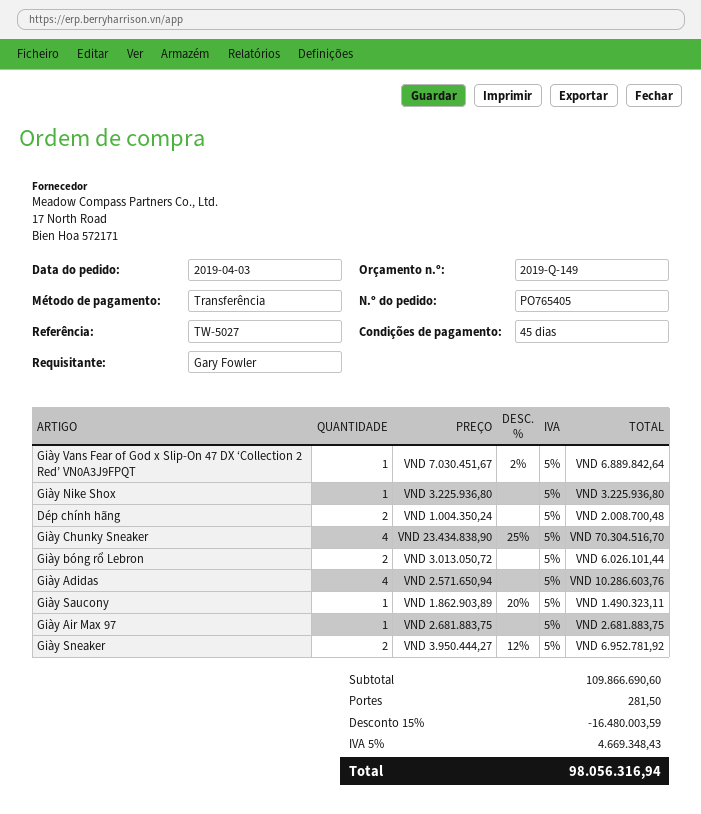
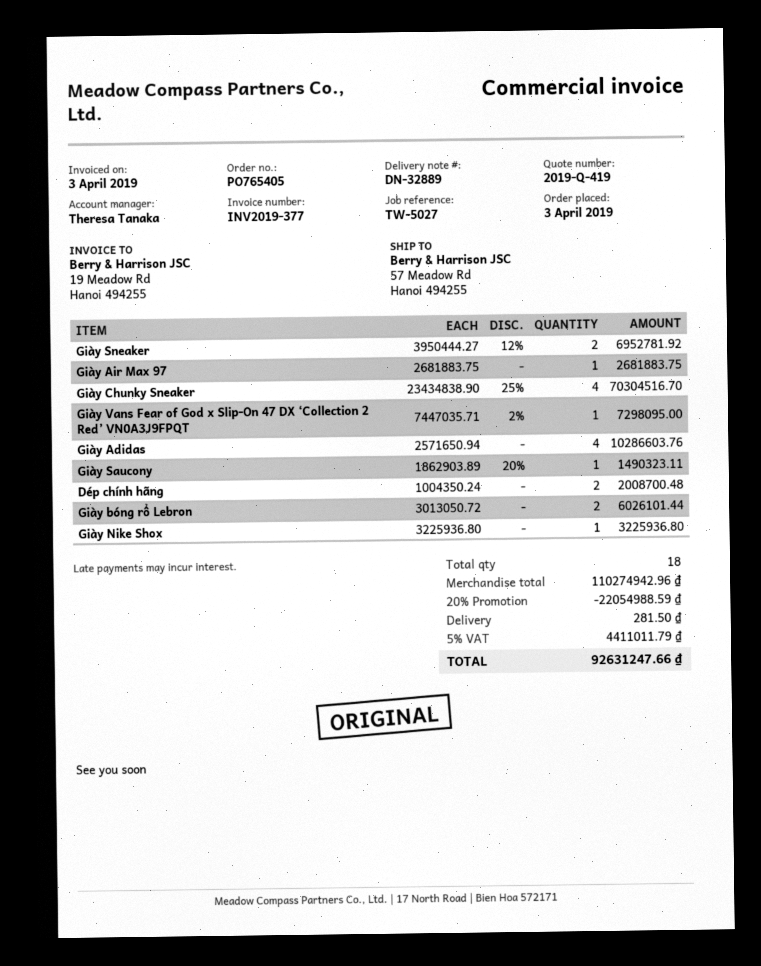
quote number: 2019-Q-149 -> 2019-Q-419
Giày Vans Fear of God x Slip-On 47 DX ‘Collection 2 Red’ VN0A3J9FPQT: 1 x 7030451.67 - 2% = 6889842.64 -> 1 x 7447035.71 - 2% = 7298095.00
subtotal: 109866690.60 -> 110274942.96
discount: 15% = 16480003.59 -> 20% = 22054988.59
tax: 5% = 4669348.43 -> 5% = 4411011.79
total: 98056316.94 -> 92631247.66

